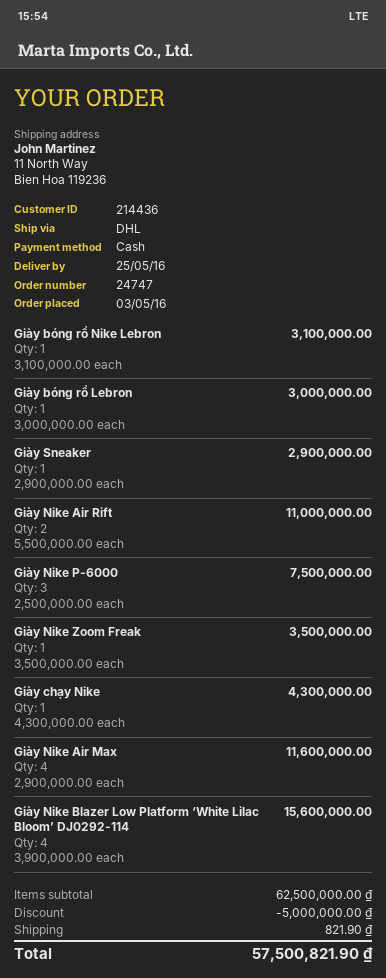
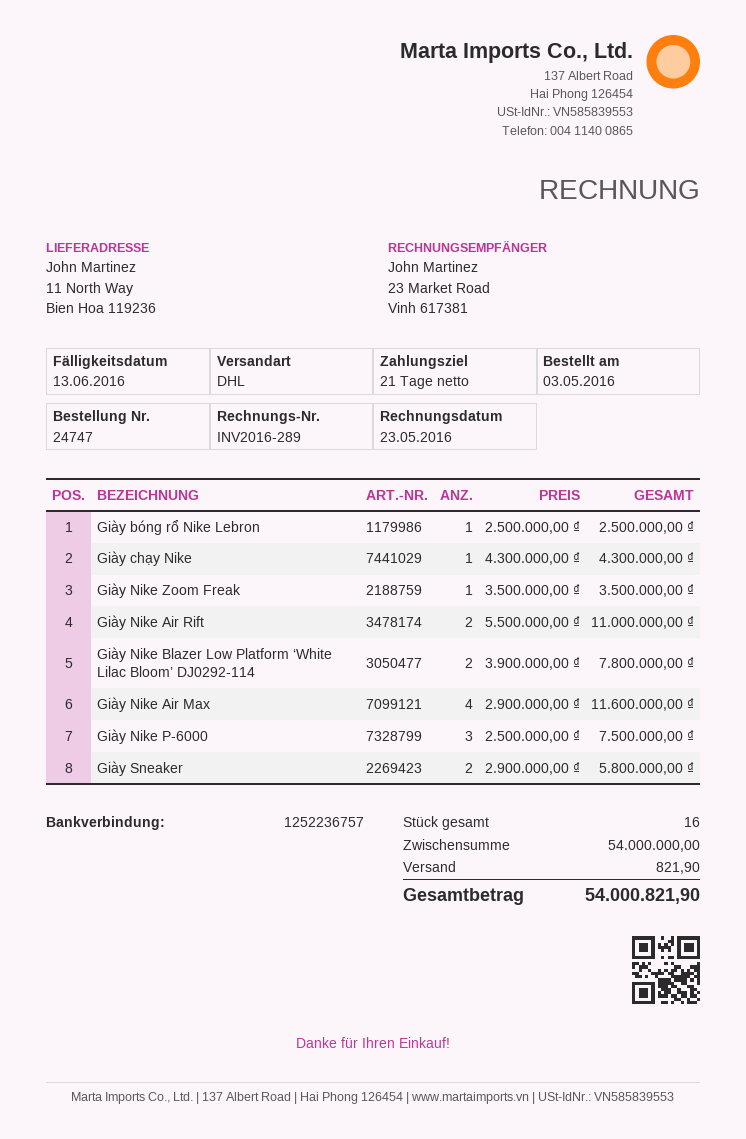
Giày bóng rổ Nike Lebron: 1 x 3100000.00 = 3100000.00 -> 1 x 2500000.00 = 2500000.00
Giày bóng rổ Lebron: 1 x 3000000.00 = 3000000.00 -> none
Giày Sneaker: 1 x 2900000.00 = 2900000.00 -> 2 x 2900000.00 = 5800000.00
Giày Nike Blazer Low Platform ‘White Lilac Bloom’ DJ0292-114: 4 x 3900000.00 = 15600000.00 -> 2 x 3900000.00 = 7800000.00
subtotal: 62500000.00 -> 54000000.00
discount: 5000000.00 -> none
total: 57500821.90 -> 54000821.90

